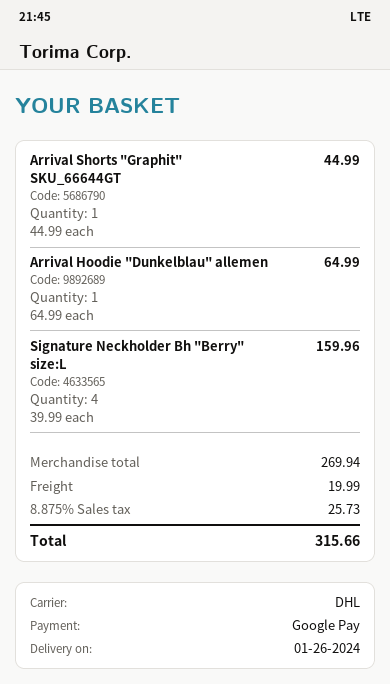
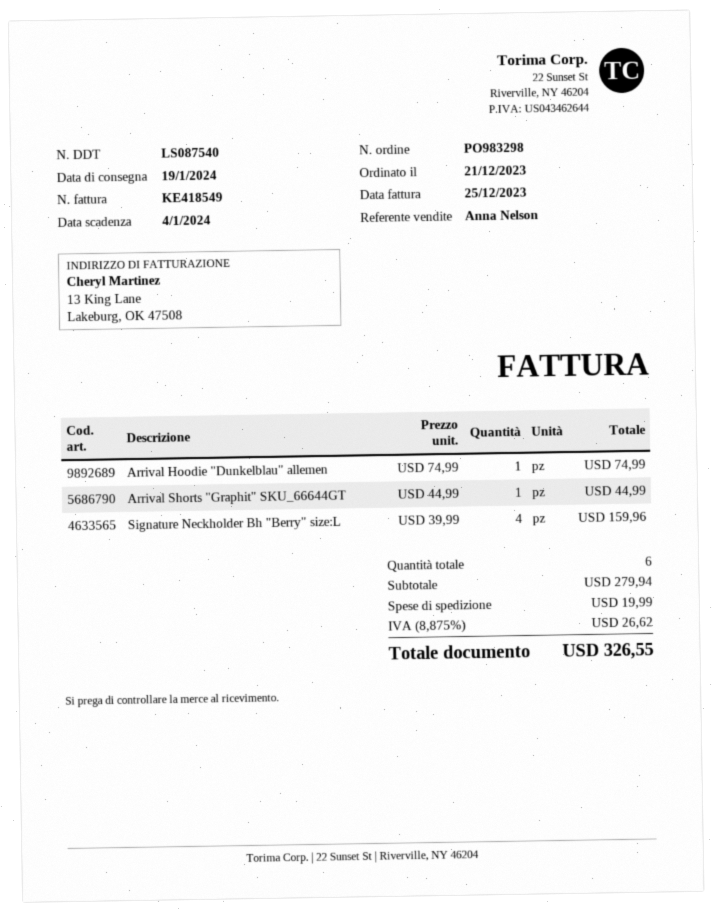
delivery date: 2024-01-26 -> 2024-01-19
Arrival Hoodie "Dunkelblau" allemen: 1 x 64.99 = 64.99 -> 1 x 74.99 = 74.99
subtotal: 269.94 -> 279.94
tax: 8.875% = 25.73 -> 8.875% = 26.62
total: 315.66 -> 326.55

